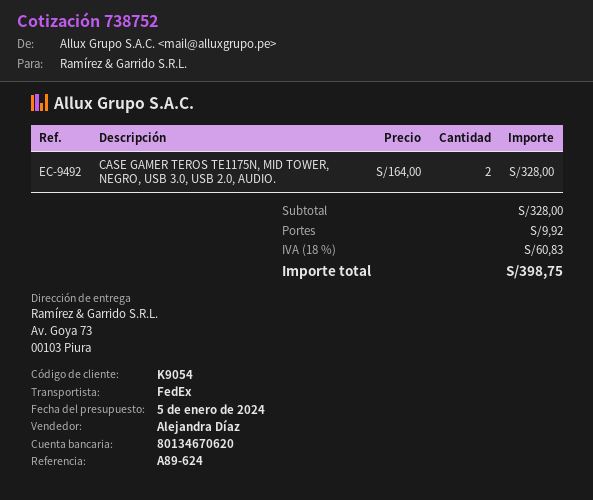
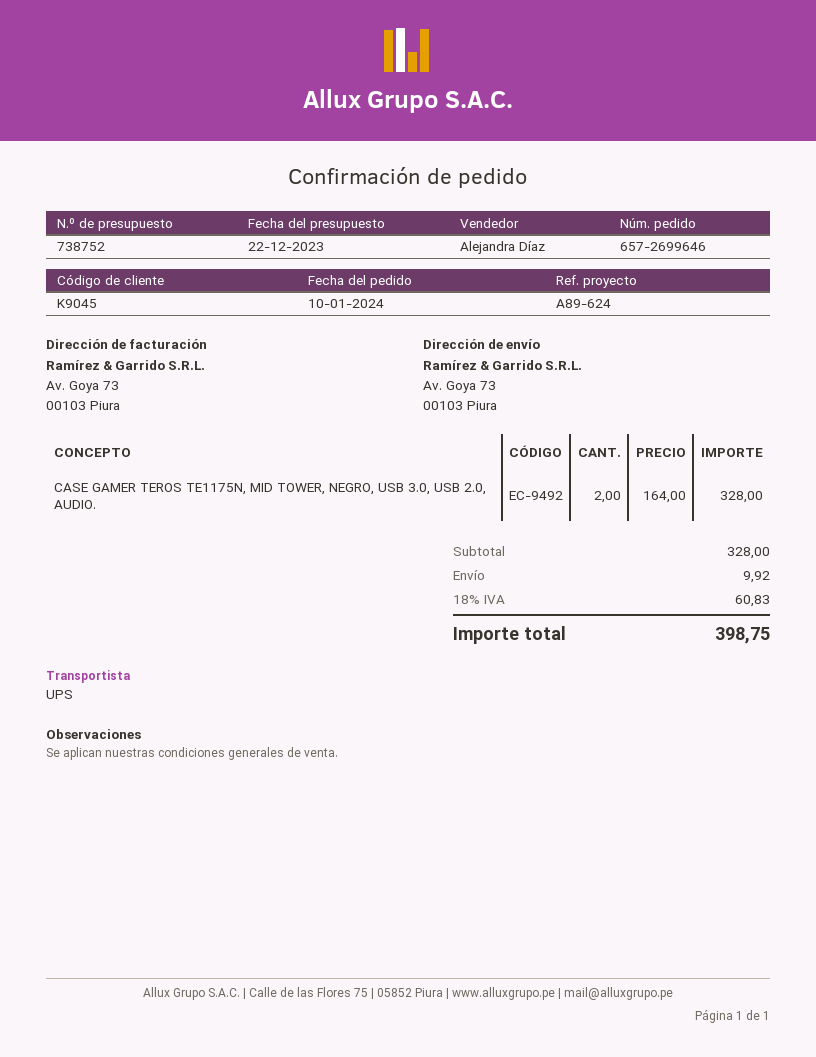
quote date: 2024-01-05 -> 2023-12-22
customer number: K9054 -> K9045
shipping method: FedEx -> UPS

